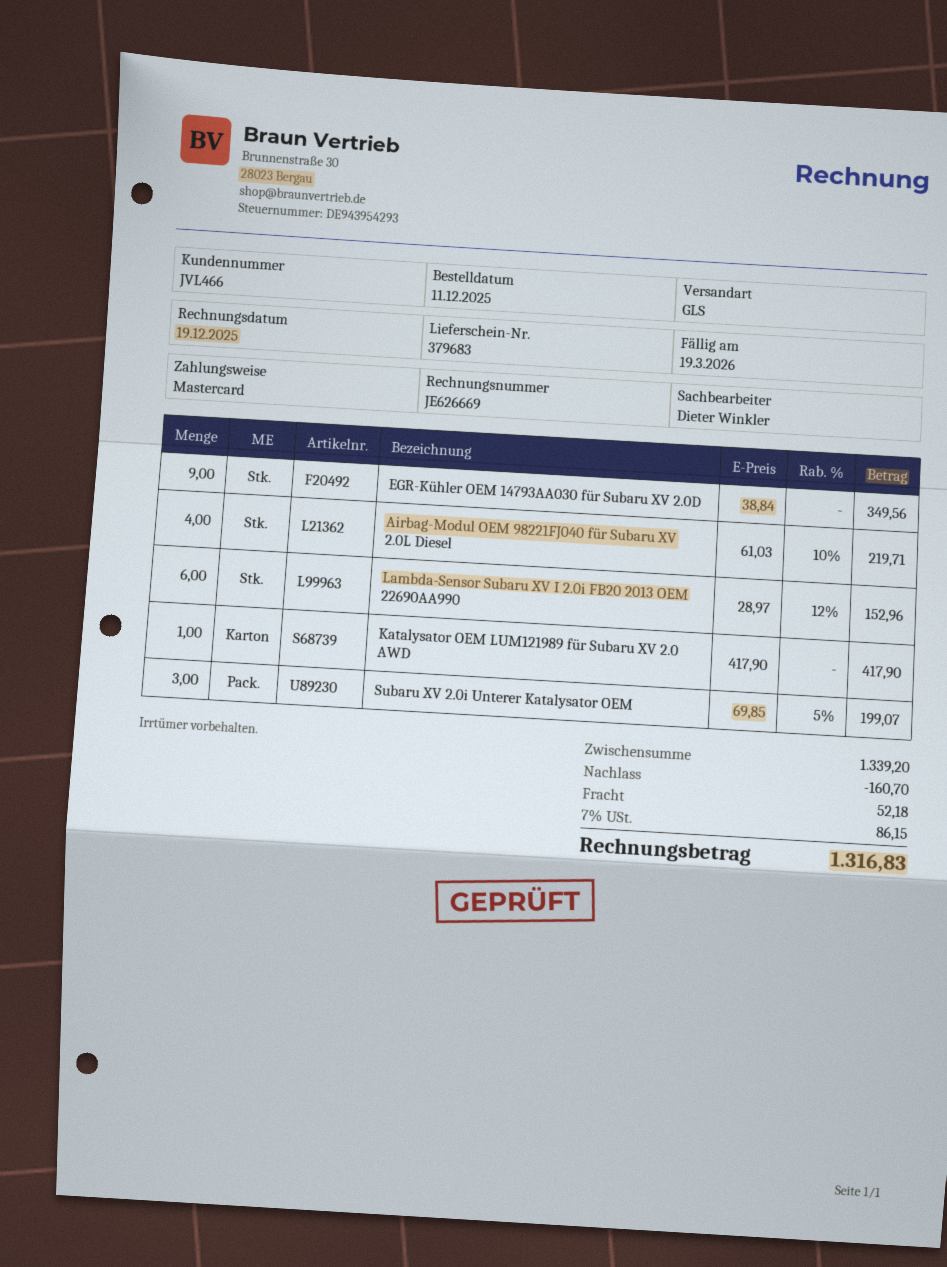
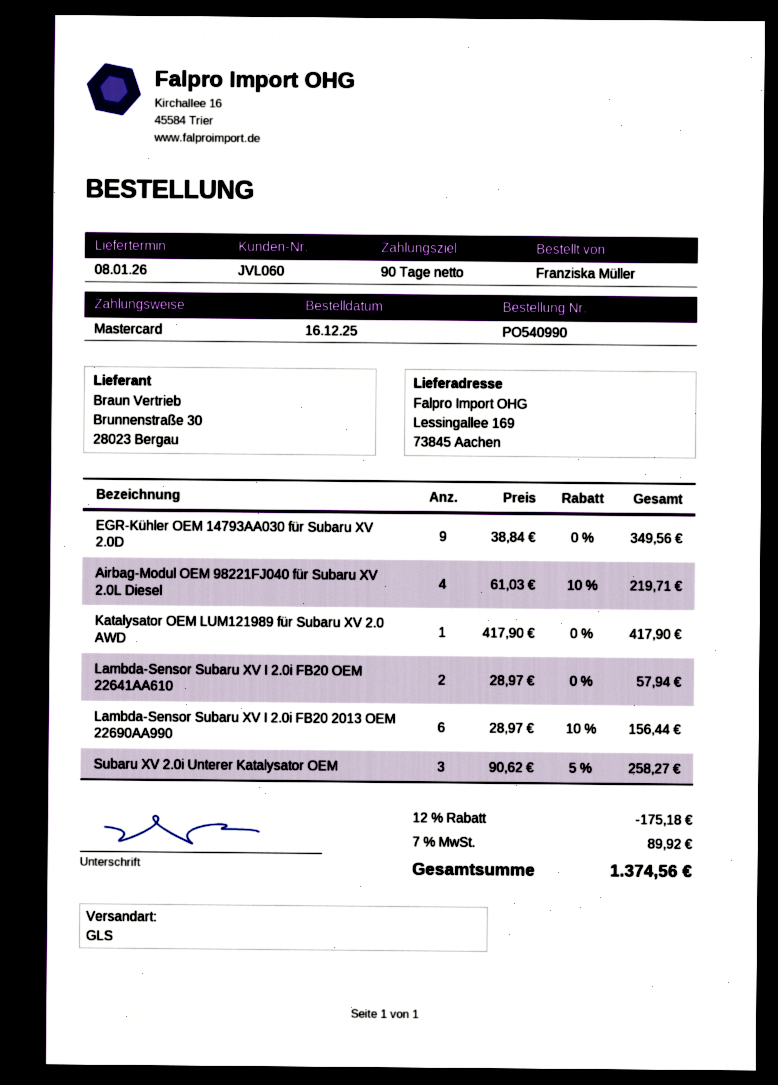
order date: 2025-12-11 -> 2025-12-16
customer number: JVL466 -> JVL060
Lambda-Sensor Subaru XV I 2.0i FB20 2013 OEM 22690AA990: 6 x 28.97 - 12% = 152.96 -> 6 x 28.97 - 10% = 156.44
Subaru XV 2.0i Unterer Katalysator OEM: 3 x 69.85 - 5% = 199.07 -> 3 x 90.62 - 5% = 258.27
Lambda-Sensor Subaru XV I 2.0i FB20 OEM 22641AA610: none -> 2 x 28.97 = 57.94
discount: 160.70 -> 175.18
shipping: 52.18 -> none
tax: 7% = 86.15 -> 7% = 89.92
total: 1316.83 -> 1374.56

